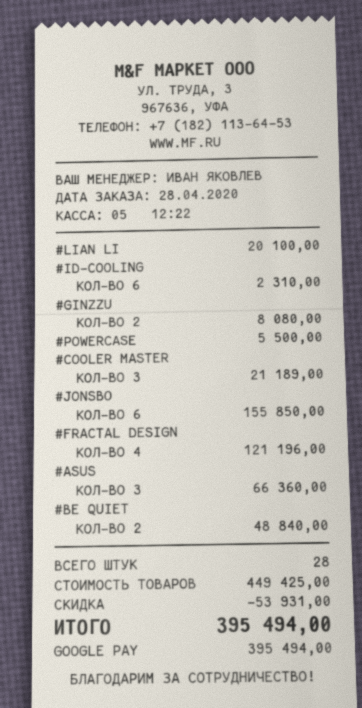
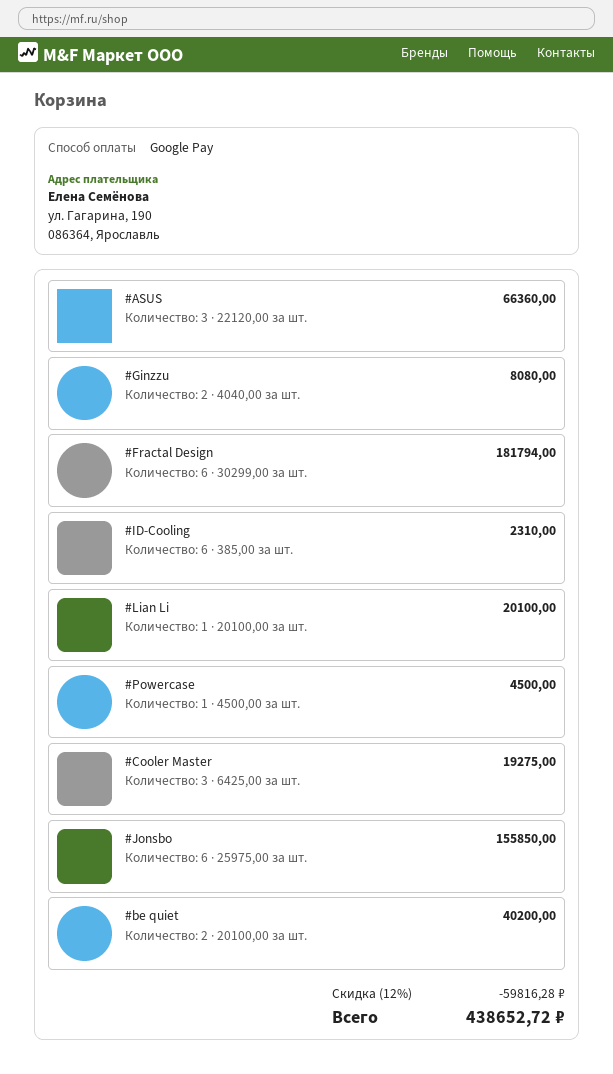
#POWERCASE: 1 for 5500.00 -> 1 for 4500.00
#COOLER MASTER: 3 for 21189.00 -> 3 for 19275.00
#FRACTAL DESIGN: 4 for 121196.00 -> 6 for 181794.00
#BE QUIET: 2 for 48840.00 -> 2 for 40200.00
discount: 53931.00 -> 59816.28
total: 395494.00 -> 438652.72

